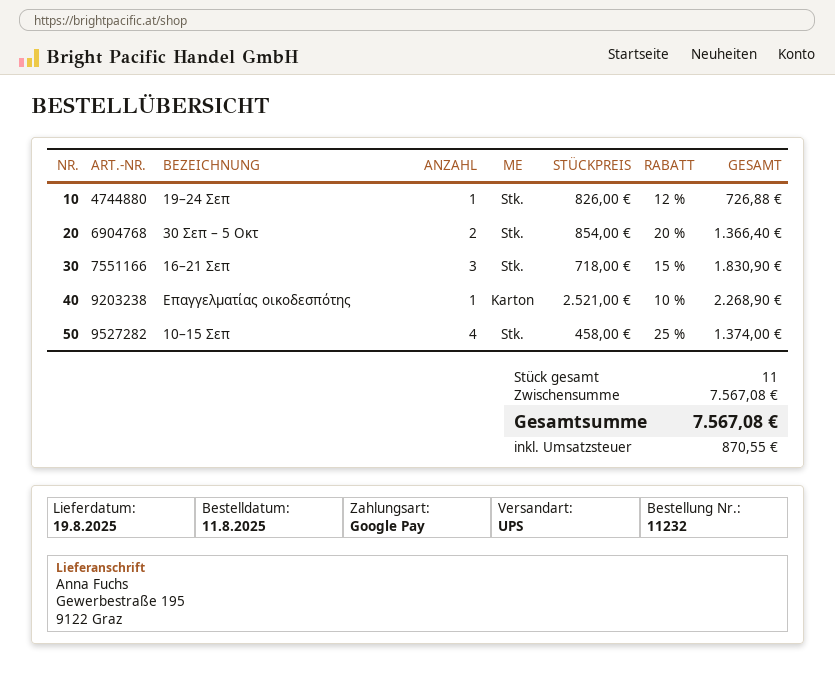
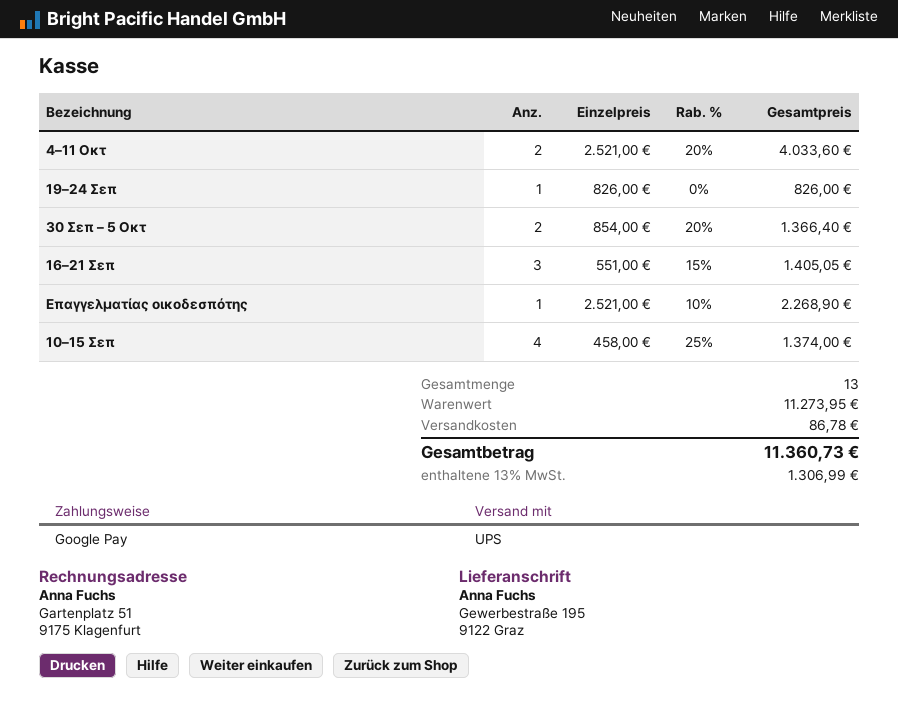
19–24 Σεπ: 1 x 826.00 - 12% = 726.88 -> 1 x 826.00 = 826.00
16–21 Σεπ: 3 x 718.00 - 15% = 1830.90 -> 3 x 551.00 - 15% = 1405.05
4–11 Οκτ: none -> 2 x 2521.00 - 20% = 4033.60
total quantity: 11 -> 13
subtotal: 7567.08 -> 11273.95
shipping: none -> 86.78
tax: 870.55 -> 1306.99
total: 7567.08 -> 11360.73

